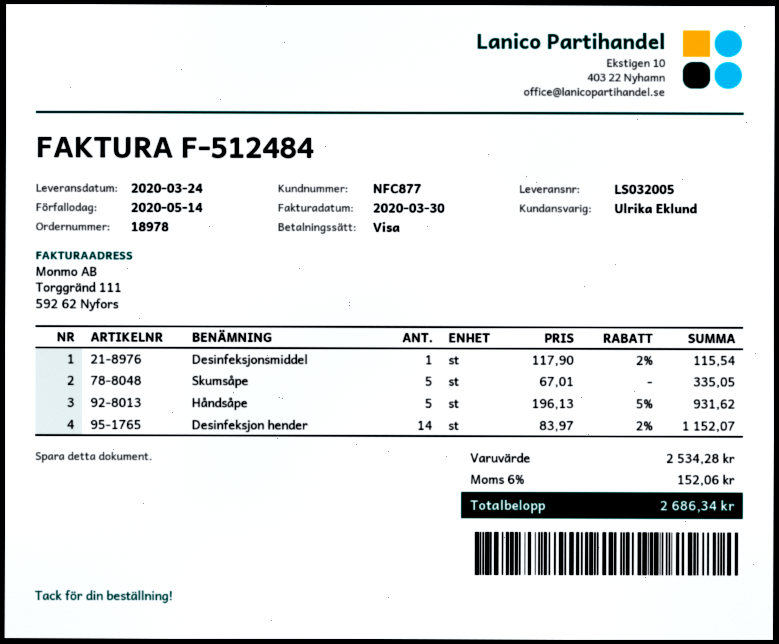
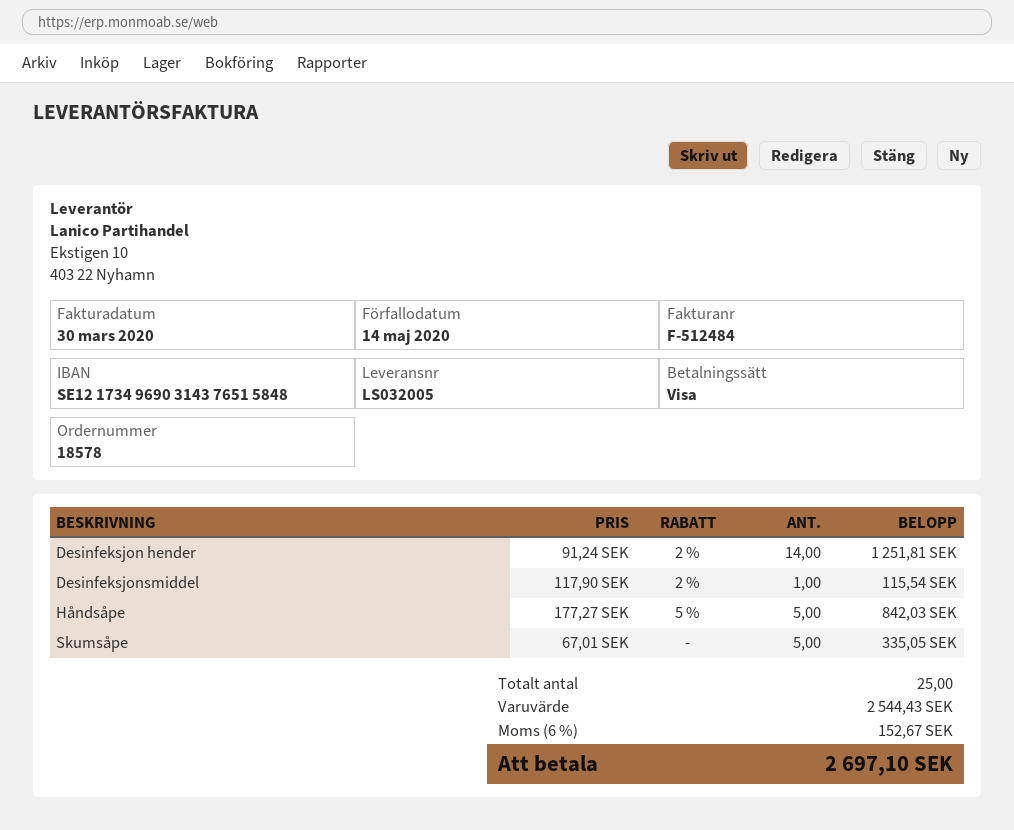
order number: 18978 -> 18578
Håndsåpe: 5 x 196.13 - 5% = 931.62 -> 5 x 177.27 - 5% = 842.03
Desinfeksjon hender: 14 x 83.97 - 2% = 1152.07 -> 14 x 91.24 - 2% = 1251.81
subtotal: 2534.28 -> 2544.43
tax: 6% = 152.06 -> 6% = 152.67
total: 2686.34 -> 2697.10

